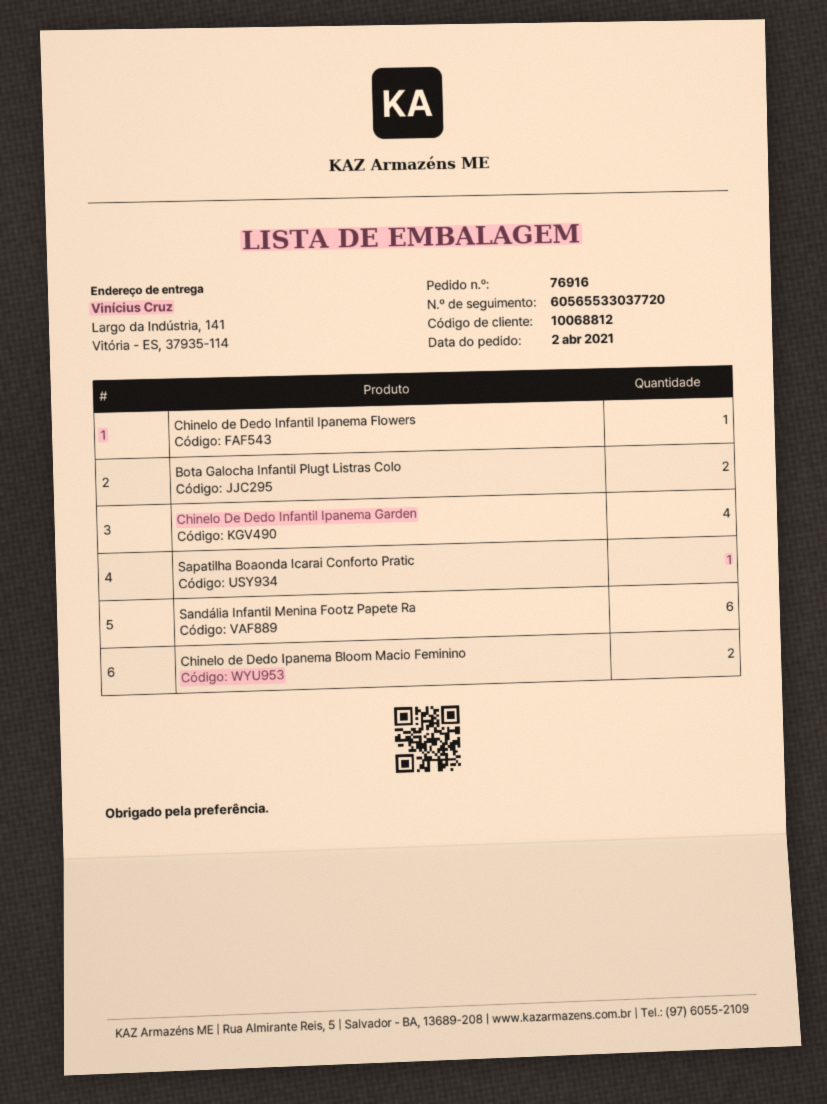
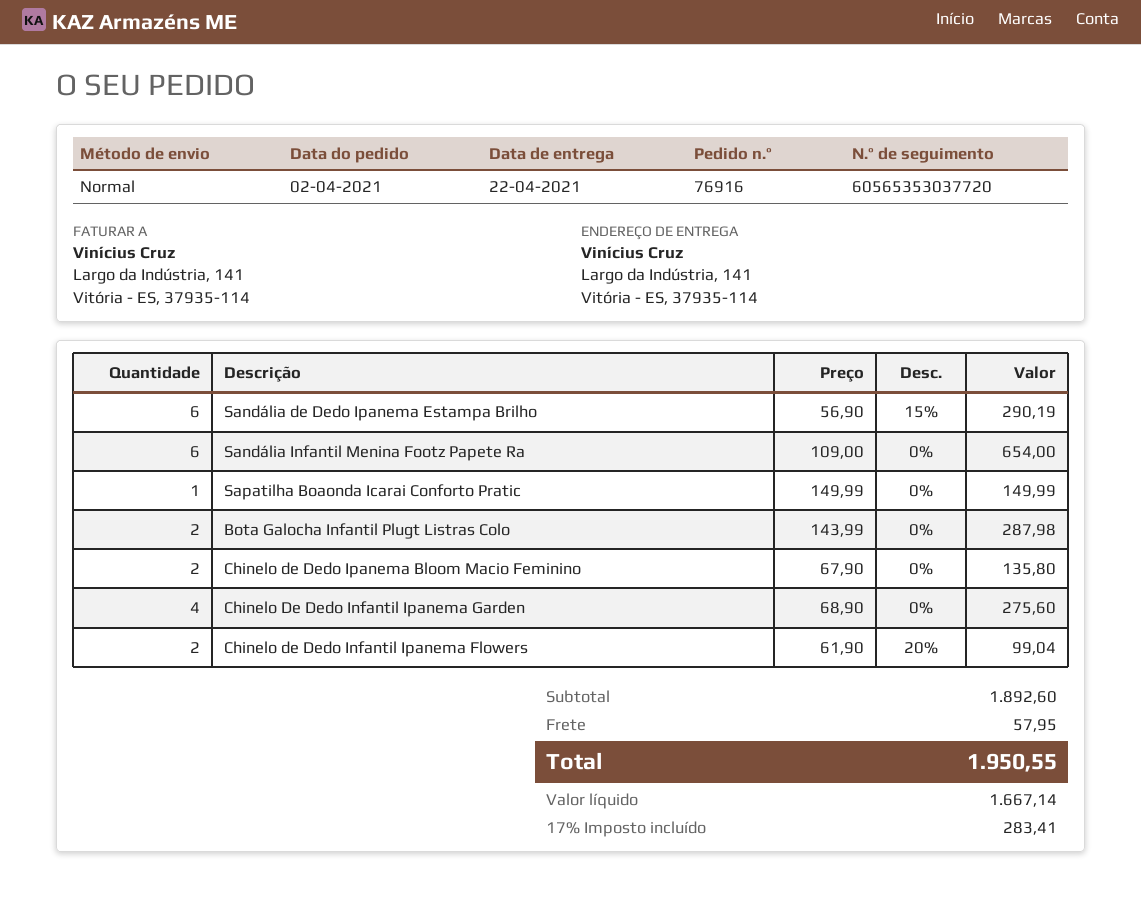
tracking number: 60565533037720 -> 60565353037720
Chinelo de Dedo Infantil Ipanema Flowers: 1 -> 2
Sandália de Dedo Ipanema Estampa Brilho: none -> 6

